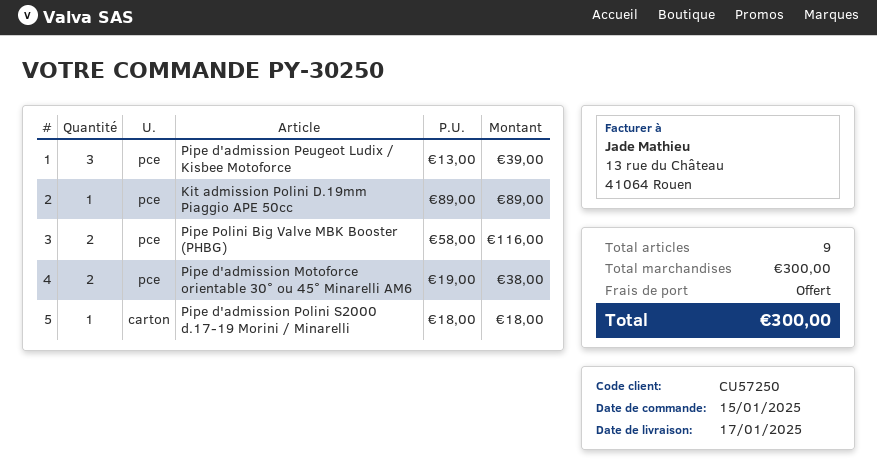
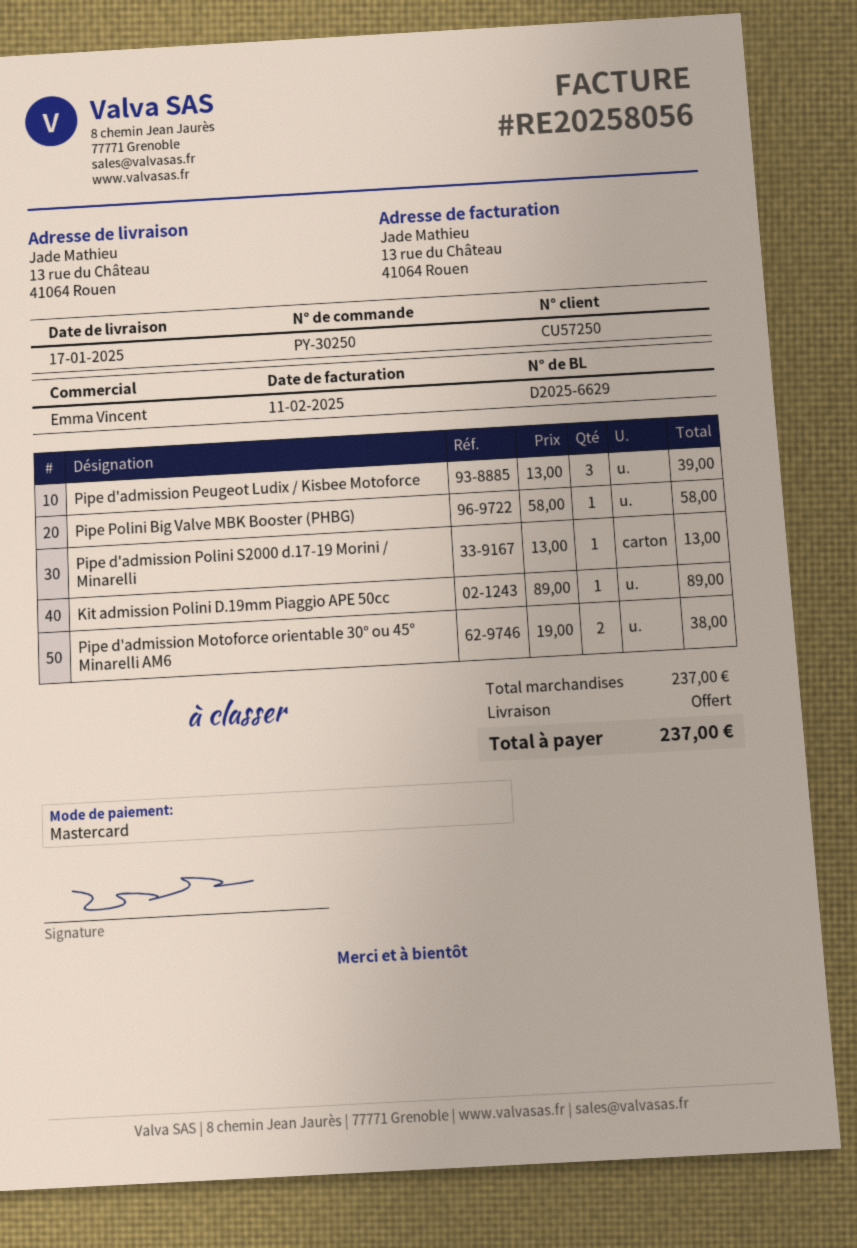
Pipe Polini Big Valve MBK Booster (PHBG): 2 x 58.00 = 116.00 -> 1 x 58.00 = 58.00
Pipe d'admission Polini S2000 d.17-19 Morini / Minarelli: 1 x 18.00 = 18.00 -> 1 x 13.00 = 13.00
subtotal: 300.00 -> 237.00
total: 300.00 -> 237.00

